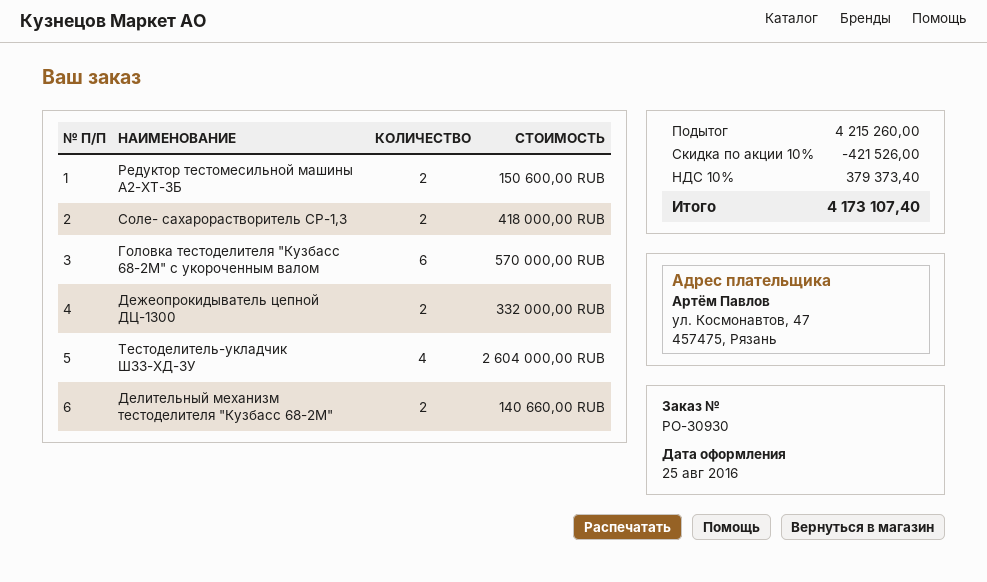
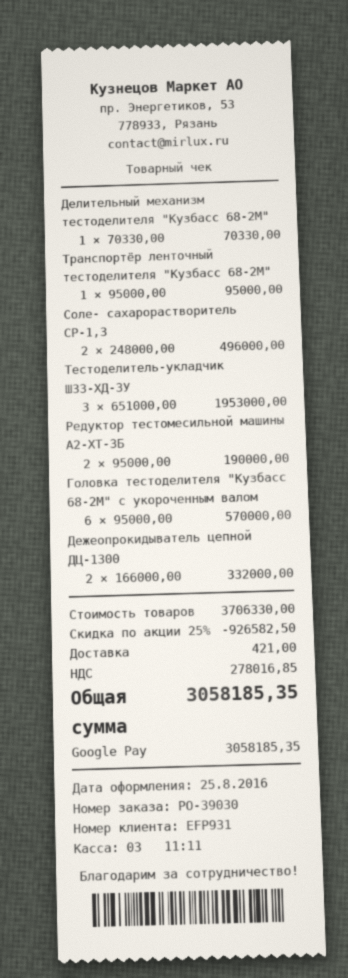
order number: PO-30930 -> PO-39030
Редуктор тестомесильной машины А2-ХТ-3Б: 2 for 150600.00 -> 2 for 190000.00
Соле- сахарорастворитель СР-1,3: 2 for 418000.00 -> 2 for 496000.00
Тестоделитель-укладчик Ш33-ХД-3У: 4 for 2604000.00 -> 3 for 1953000.00
Делительный механизм тестоделителя "Кузбасс 68-2М": 2 for 140660.00 -> 1 for 70330.00
Транспортёр ленточный тестоделителя "Кузбасс 68-2М": none -> 1 for 95000.00
subtotal: 4215260.00 -> 3706330.00
discount: 10% = 421526.00 -> 25% = 926582.50
shipping: none -> 421.00
tax: 379373.40 -> 278016.85
total: 4173107.40 -> 3058185.35

